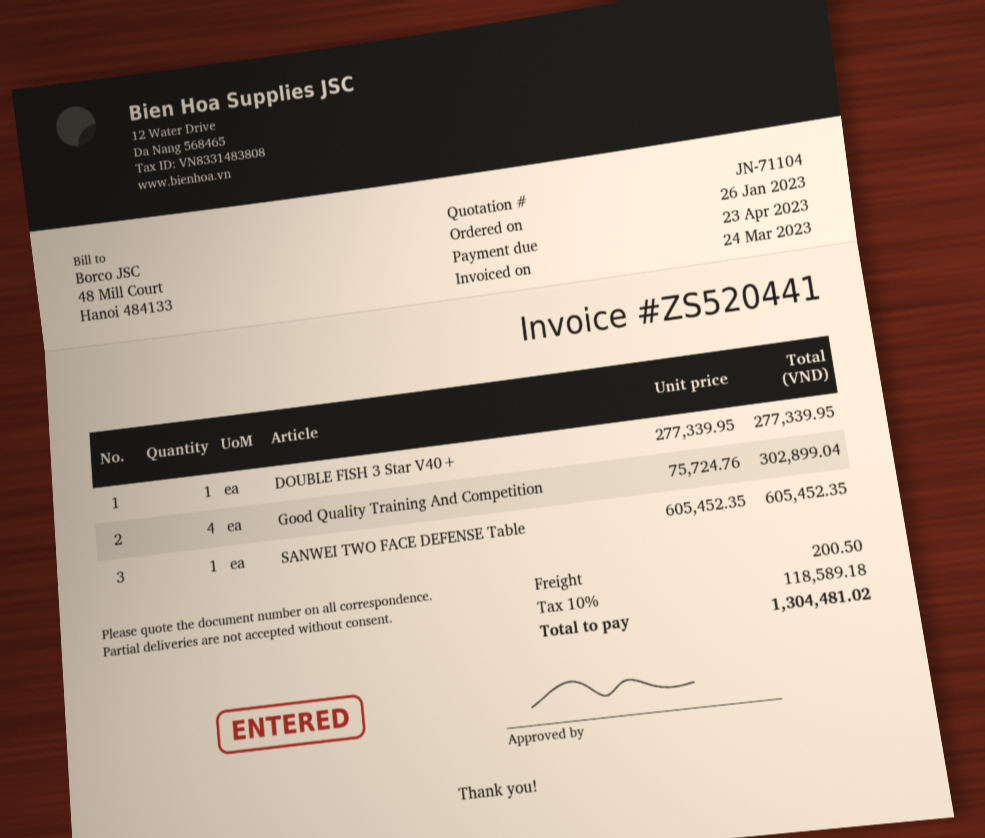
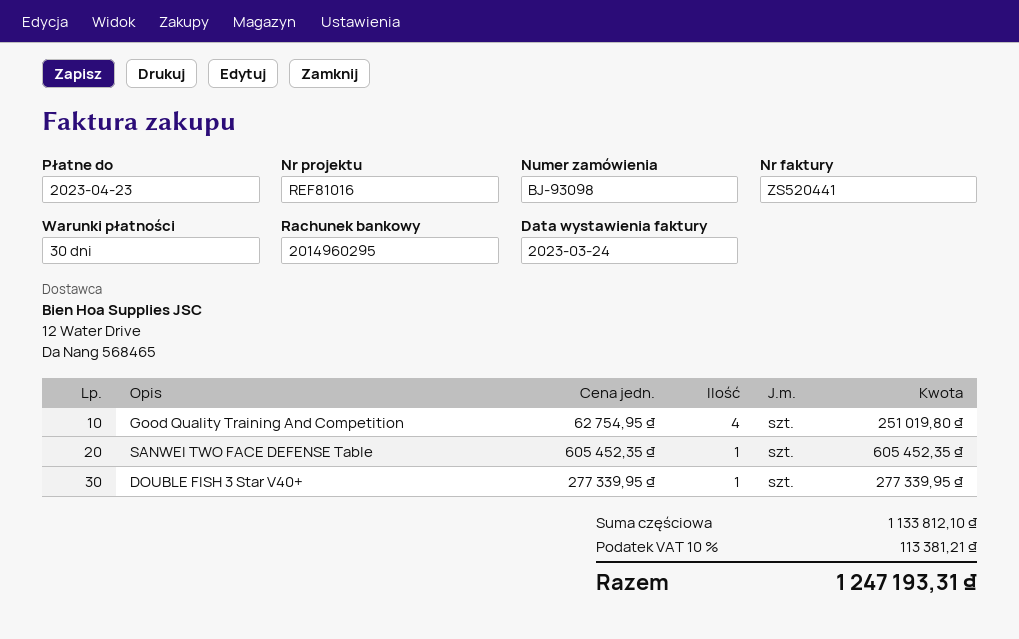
Good Quality Training And Competition: 4 x 75724.76 = 302899.04 -> 4 x 62754.95 = 251019.80
shipping: 200.50 -> none
tax: 10% = 118589.18 -> 10% = 113381.21
total: 1304481.02 -> 1247193.31

